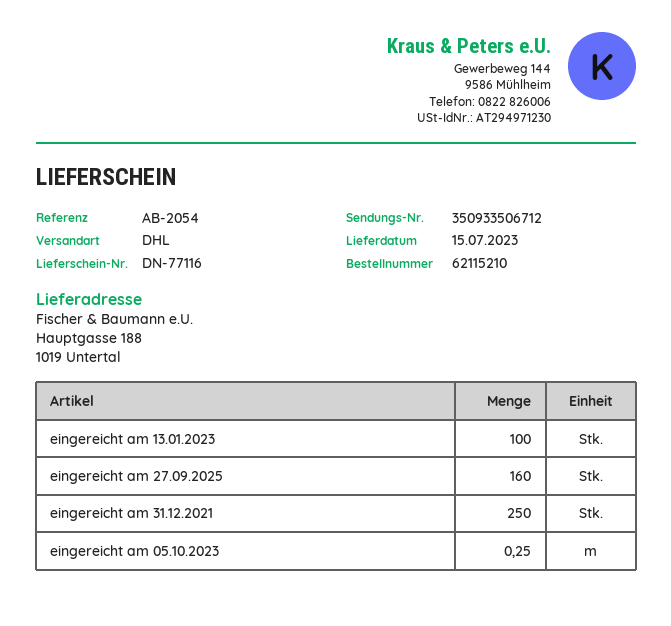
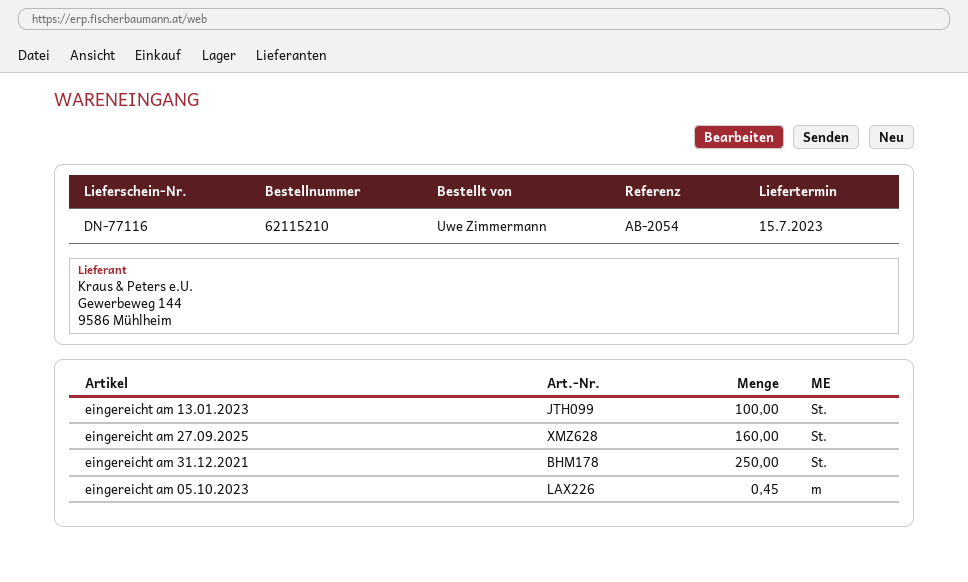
eingereicht am 05.10.2023: 0.25 -> 0.45

